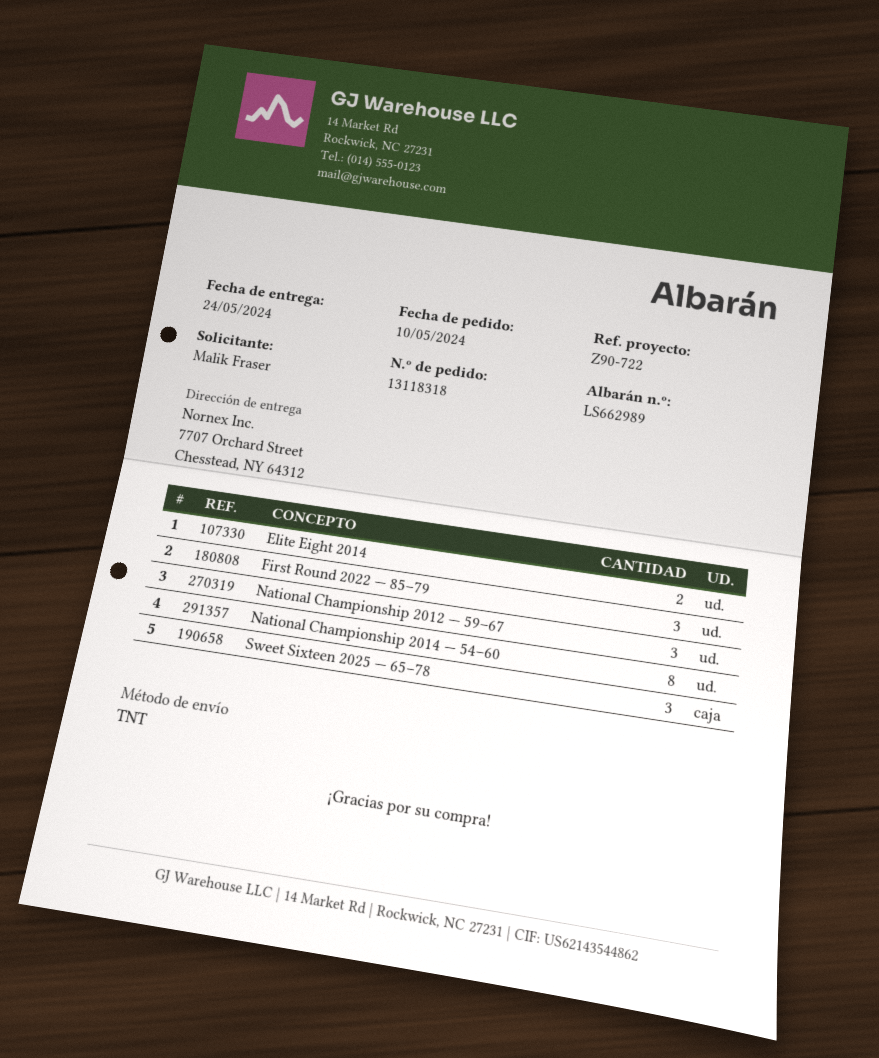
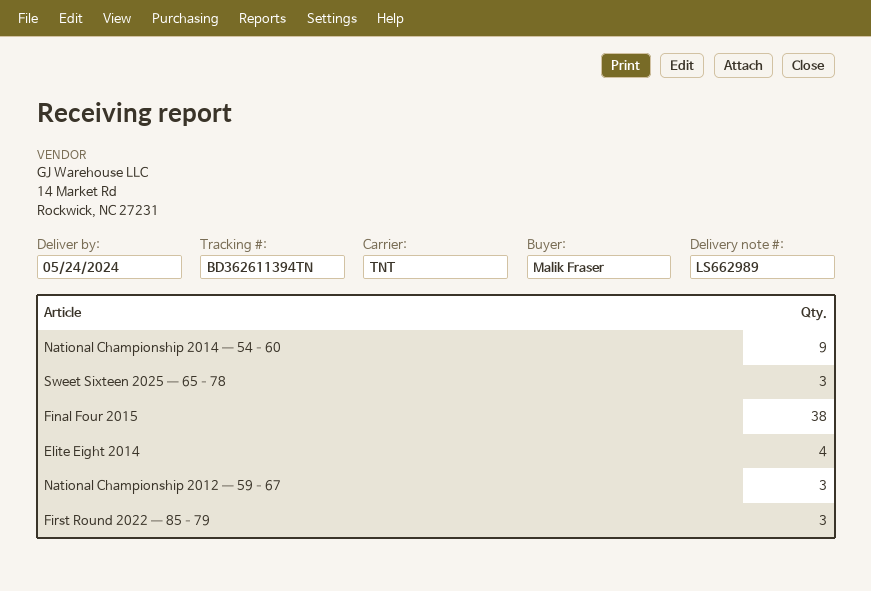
Elite Eight 2014: 2 -> 4
National Championship 2014 — 54–60: 8 -> 9
Final Four 2015: none -> 38

